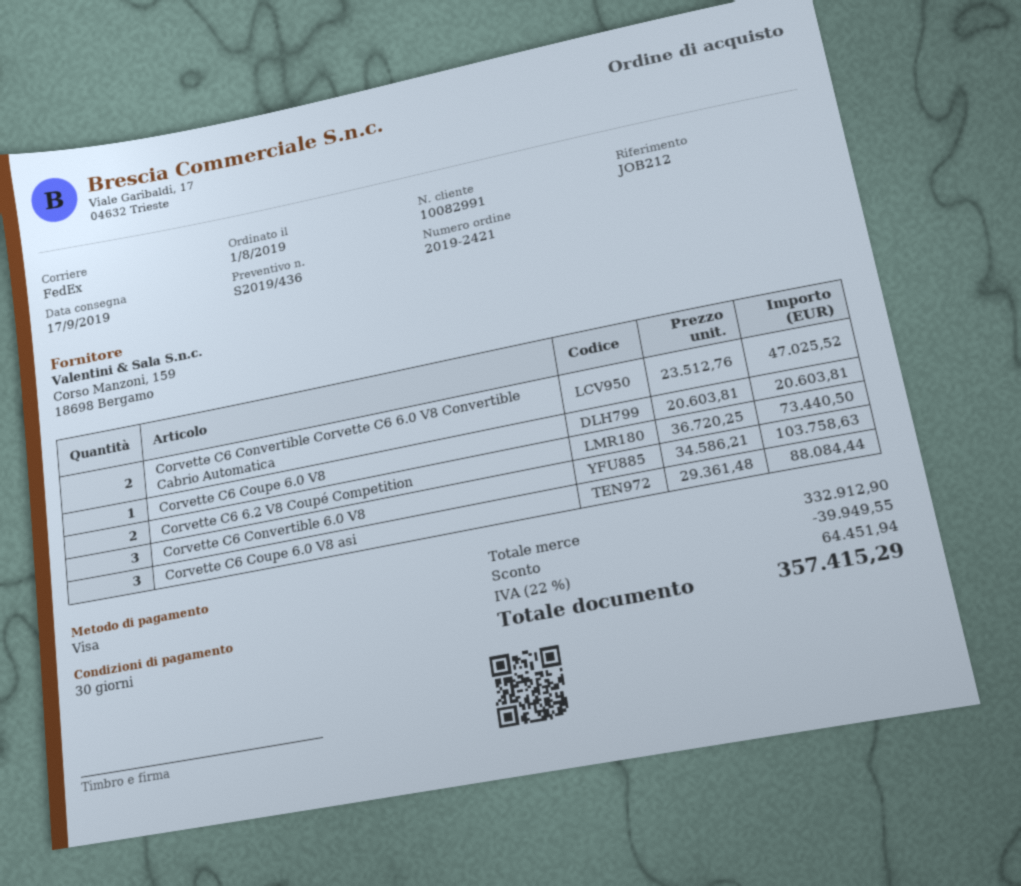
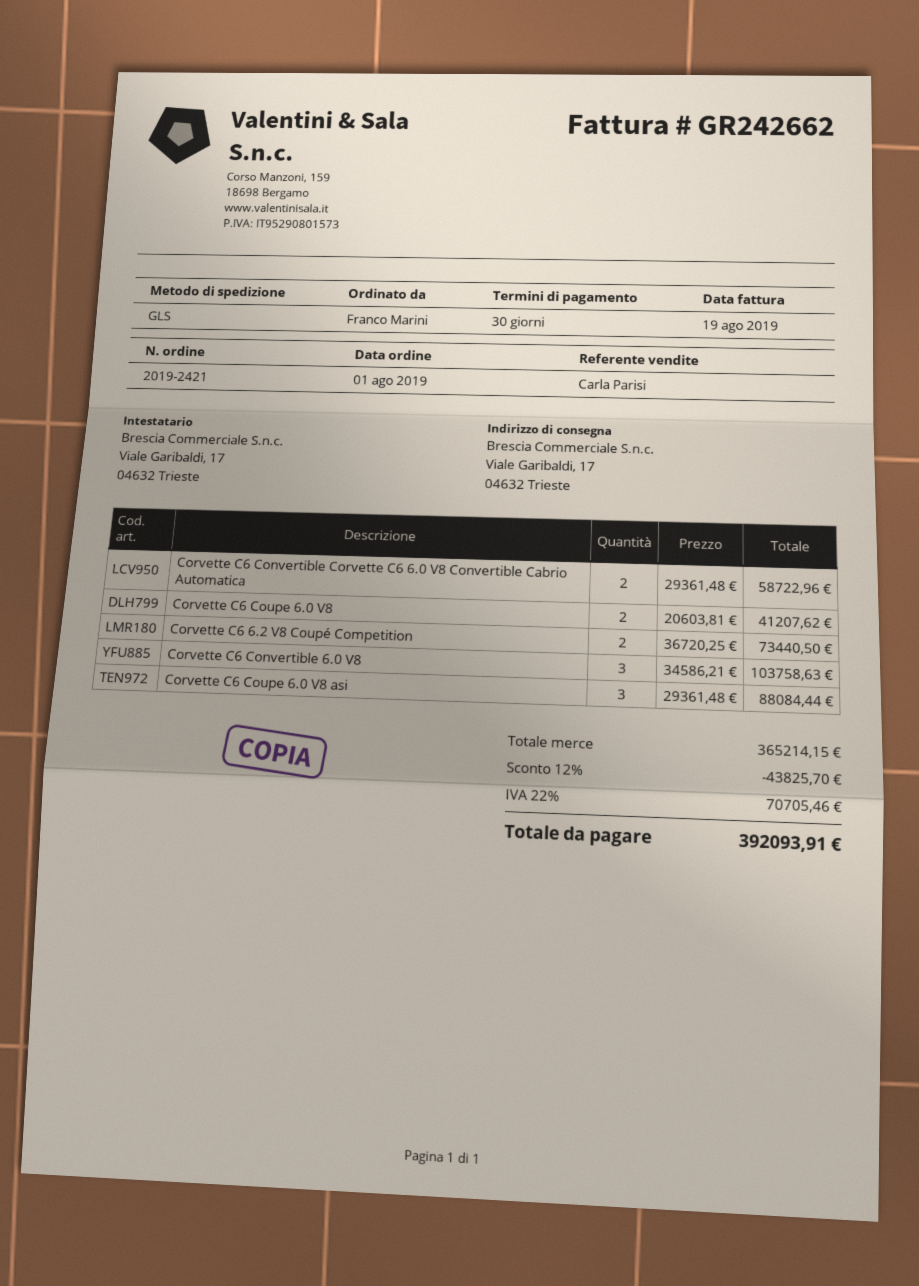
shipping method: FedEx -> GLS
Corvette C6 Convertible Corvette C6 6.0 V8 Convertible Cabrio Automatica: 2 x 23512.76 = 47025.52 -> 2 x 29361.48 = 58722.96
Corvette C6 Coupe 6.0 V8: 1 x 20603.81 = 20603.81 -> 2 x 20603.81 = 41207.62
subtotal: 332912.90 -> 365214.15
discount: 39949.55 -> 43825.70
tax: 22% = 64451.94 -> 22% = 70705.46
total: 357415.29 -> 392093.91

